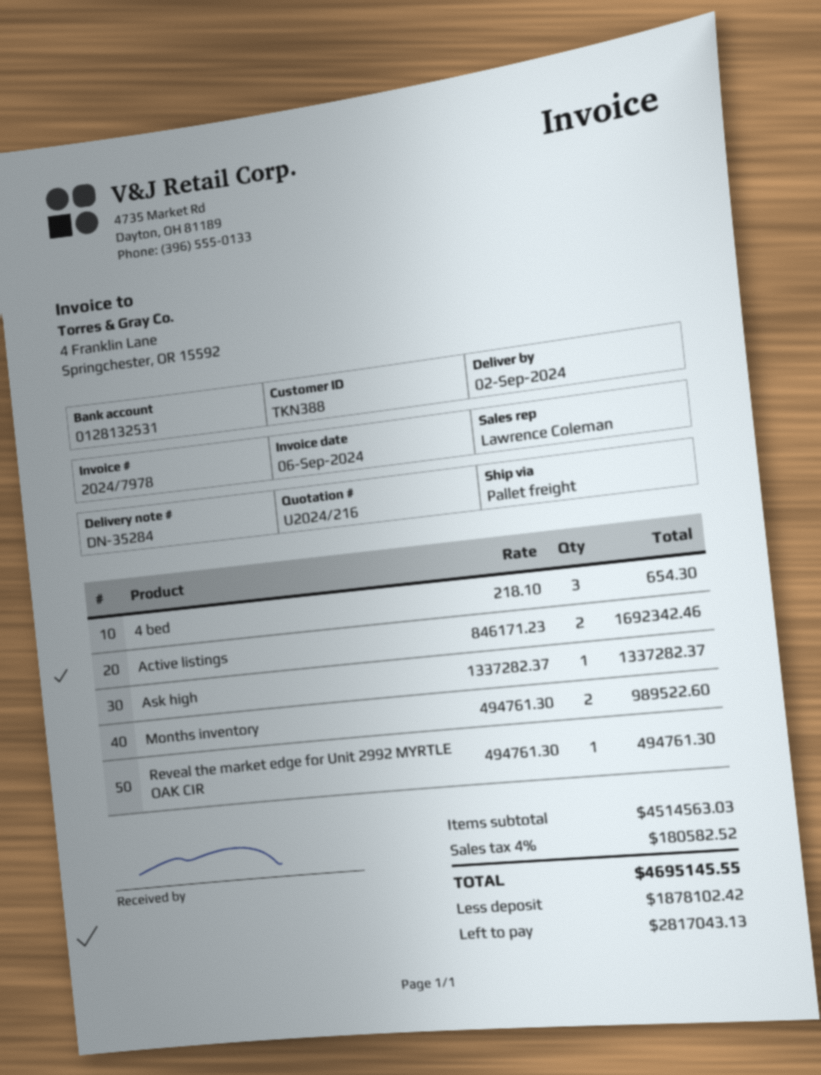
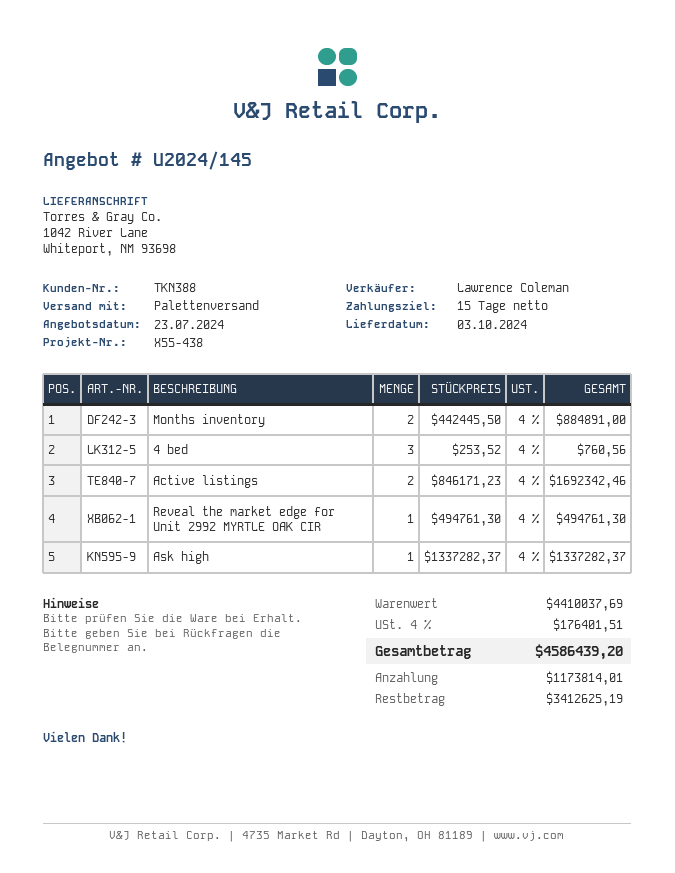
quote number: U2024/216 -> U2024/145
delivery date: 2024-09-02 -> 2024-10-03
4 bed: 3 x 218.10 = 654.30 -> 3 x 253.52 = 760.56
Months inventory: 2 x 494761.30 = 989522.60 -> 2 x 442445.50 = 884891.00
subtotal: 4514563.03 -> 4410037.69
tax: 4% = 180582.52 -> 4% = 176401.51
total: 4695145.55 -> 4586439.20
deposit: 1878102.42 -> 1173814.01
balance: 2817043.13 -> 3412625.19

